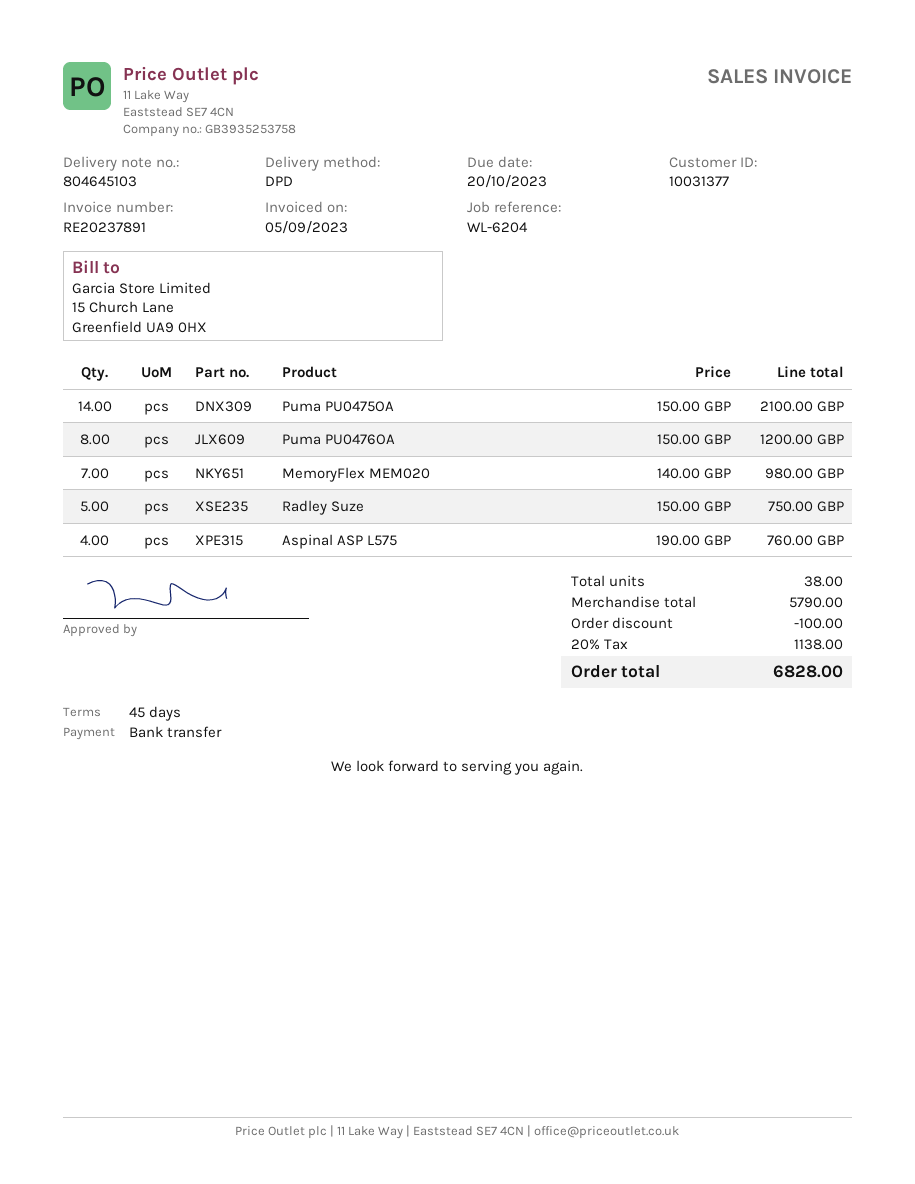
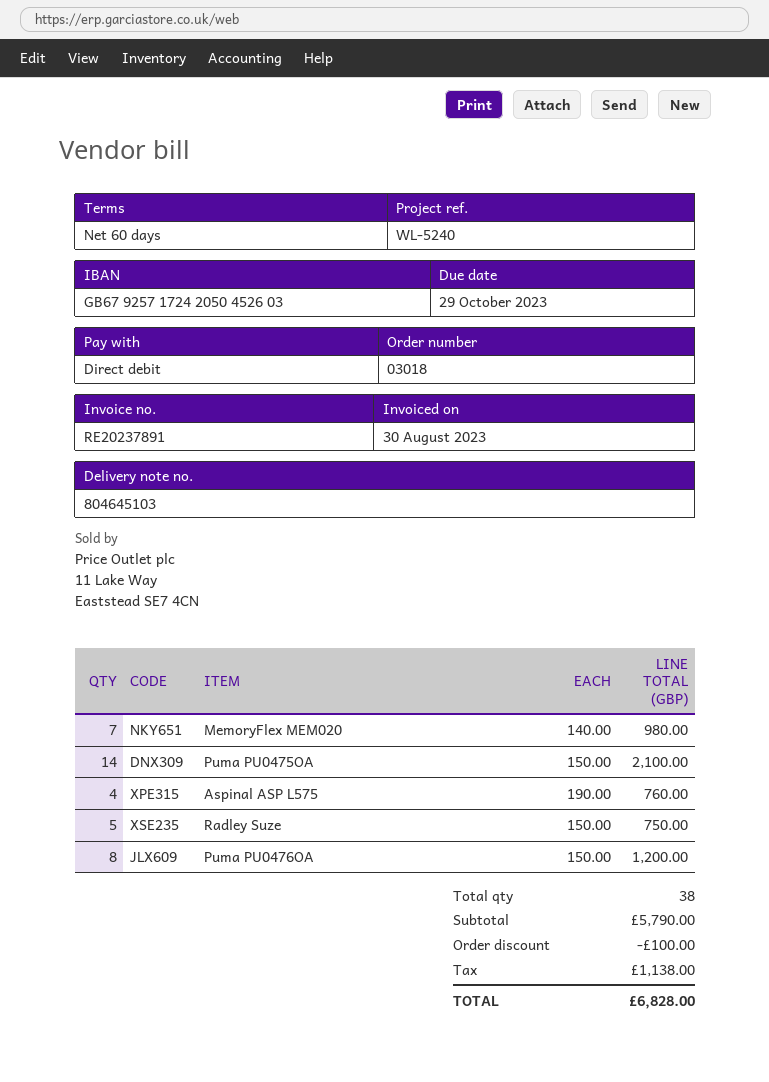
invoice date: 2023-09-05 -> 2023-08-30
payment terms: 45 days -> 60 days
due date: 2023-10-20 -> 2023-10-29
reference: WL-6204 -> WL-5240
payment method: bank transfer -> direct debit

